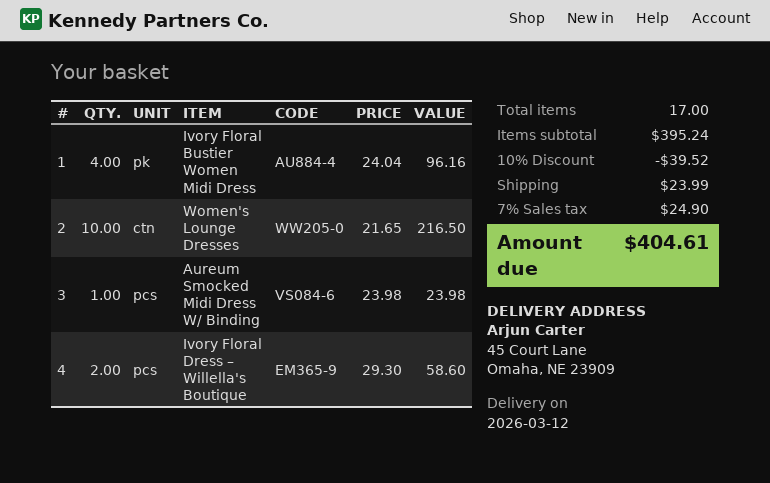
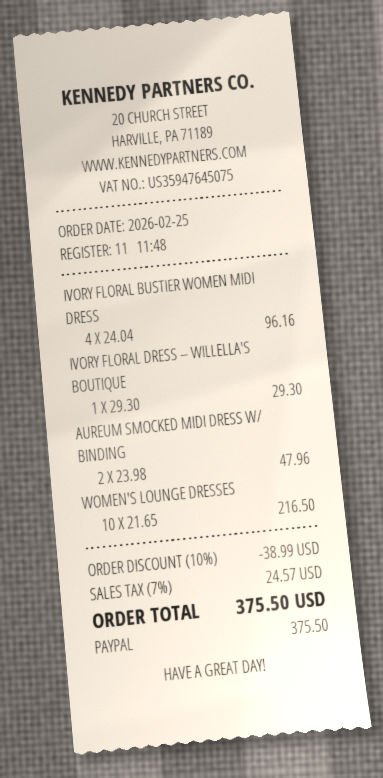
Aureum Smocked Midi Dress W/ Binding: 1 x 23.98 = 23.98 -> 2 x 23.98 = 47.96
Ivory Floral Dress – Willella's Boutique: 2 x 29.30 = 58.60 -> 1 x 29.30 = 29.30
discount: 10% = 39.52 -> 10% = 38.99
shipping: 23.99 -> none
tax: 7% = 24.90 -> 7% = 24.57
total: 404.61 -> 375.50

